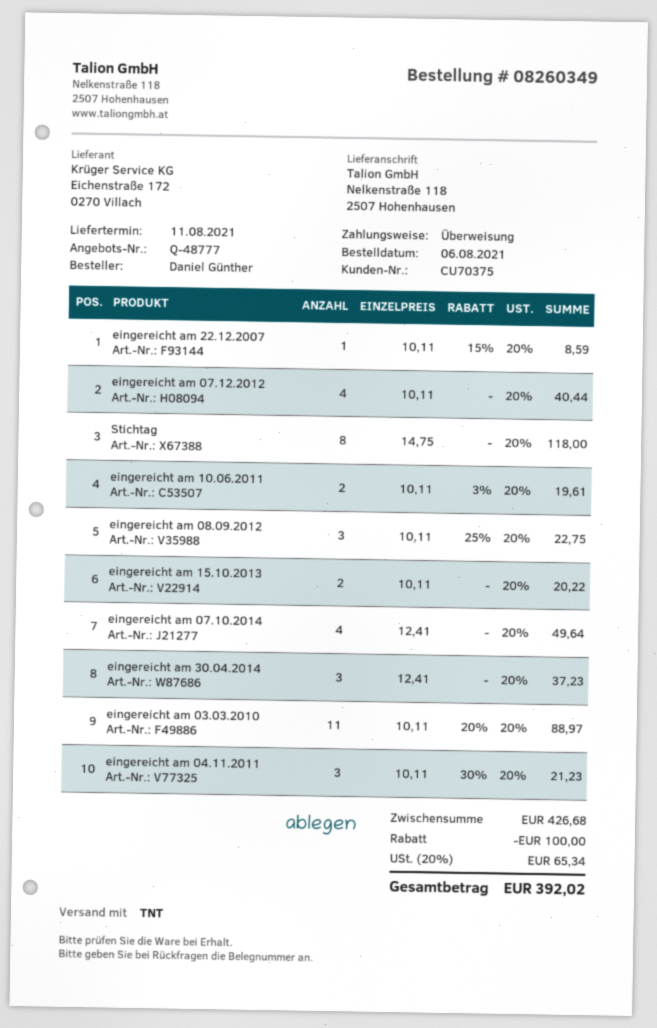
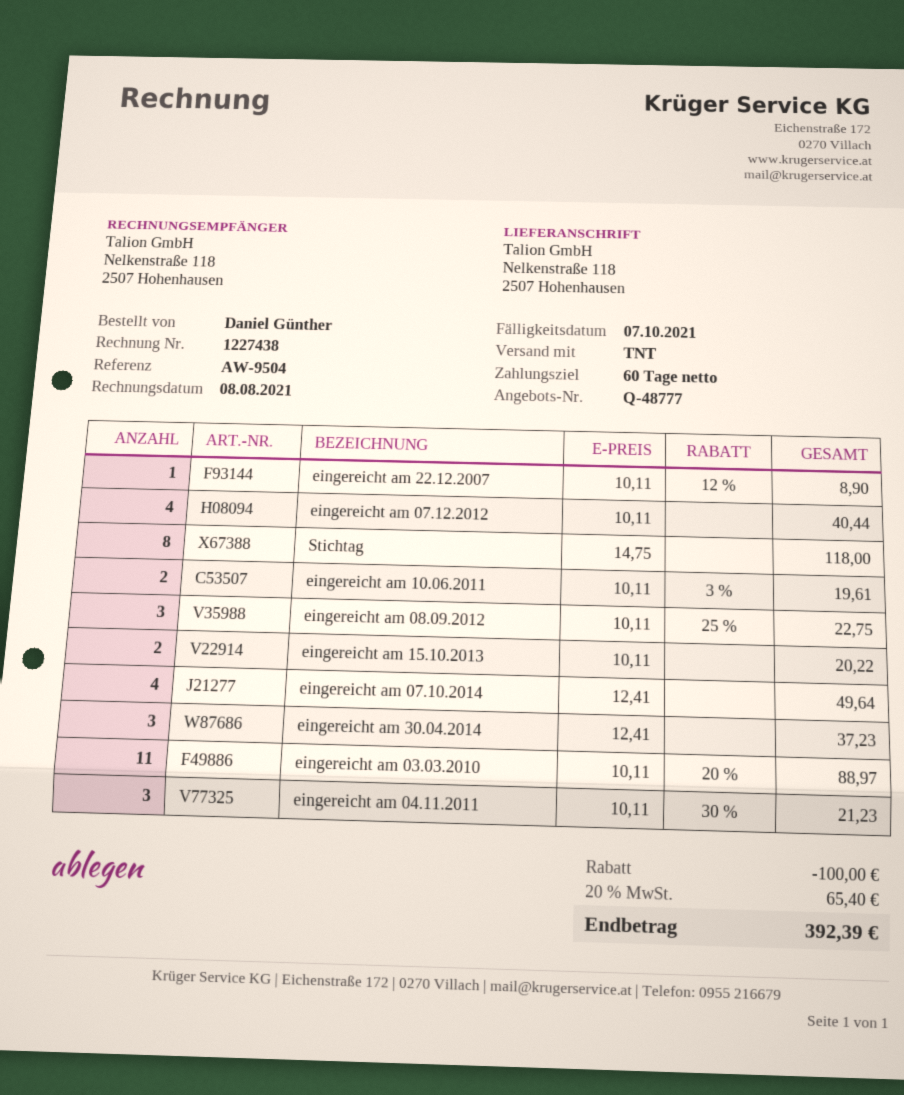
eingereicht am 22.12.2007: 1 x 10.11 - 15% = 8.59 -> 1 x 10.11 - 12% = 8.90
tax: 20% = 65.34 -> 20% = 65.40
total: 392.02 -> 392.39

